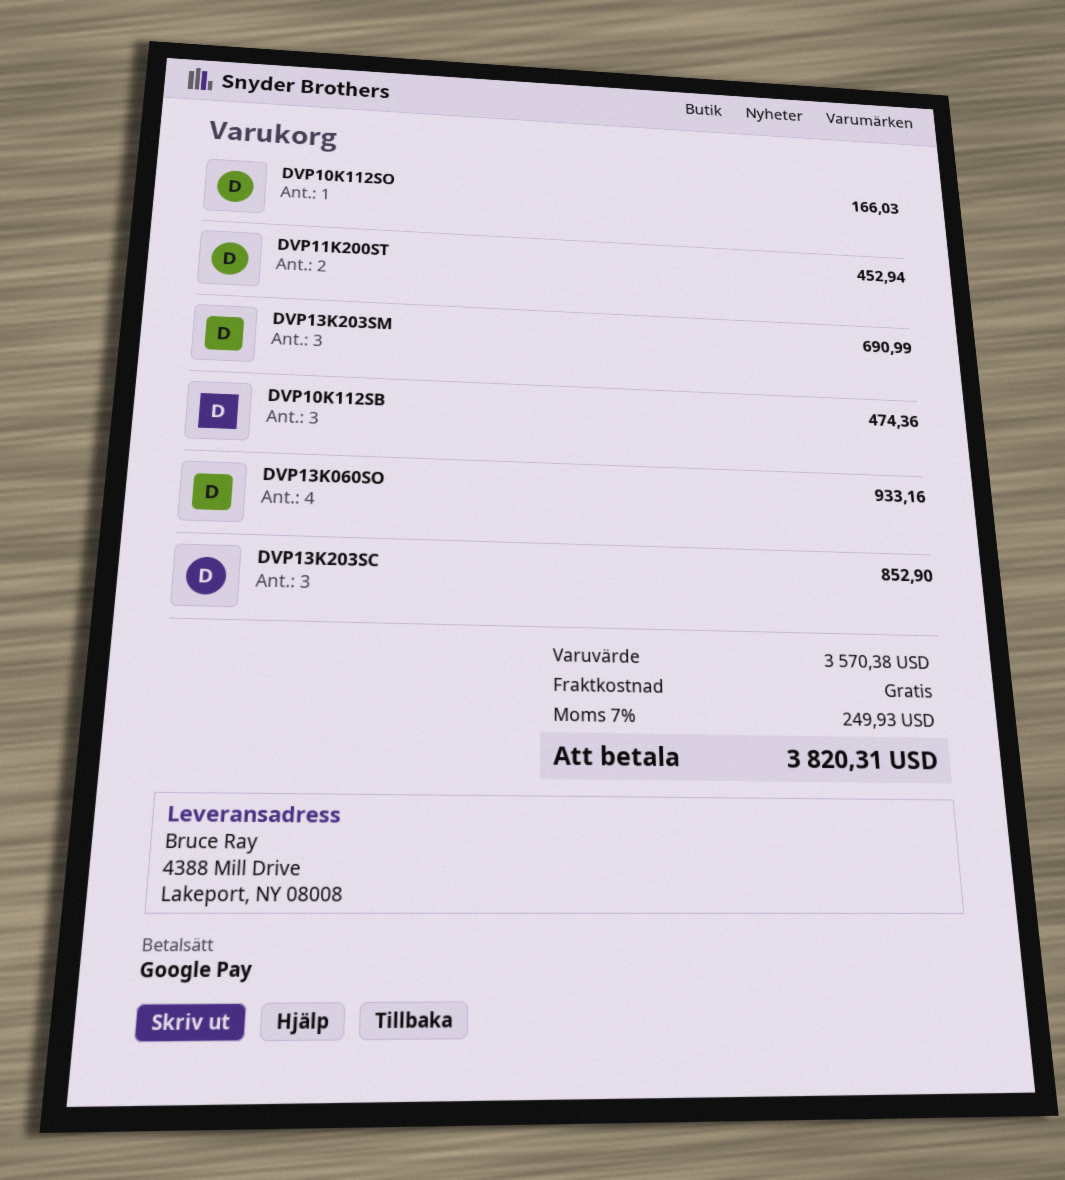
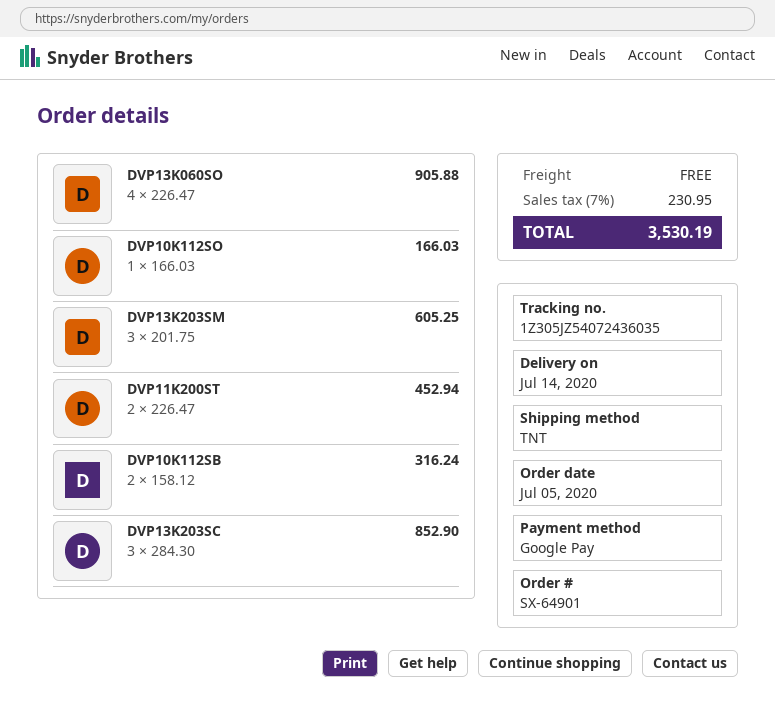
DVP13K203SM: 3 for 690.99 -> 3 for 605.25
DVP10K112SB: 3 for 474.36 -> 2 for 316.24
DVP13K060SO: 4 for 933.16 -> 4 for 905.88
tax: 7% = 249.93 -> 7% = 230.95
total: 3820.31 -> 3530.19

